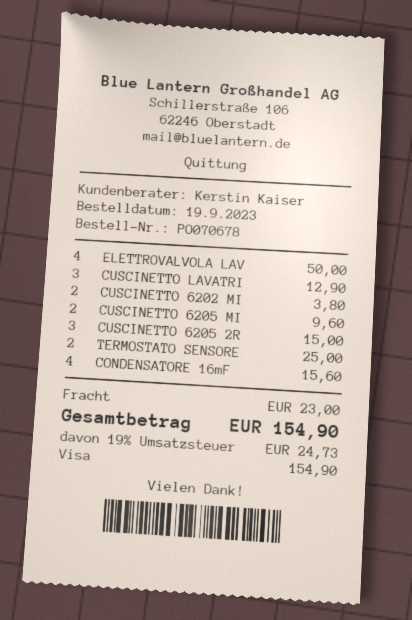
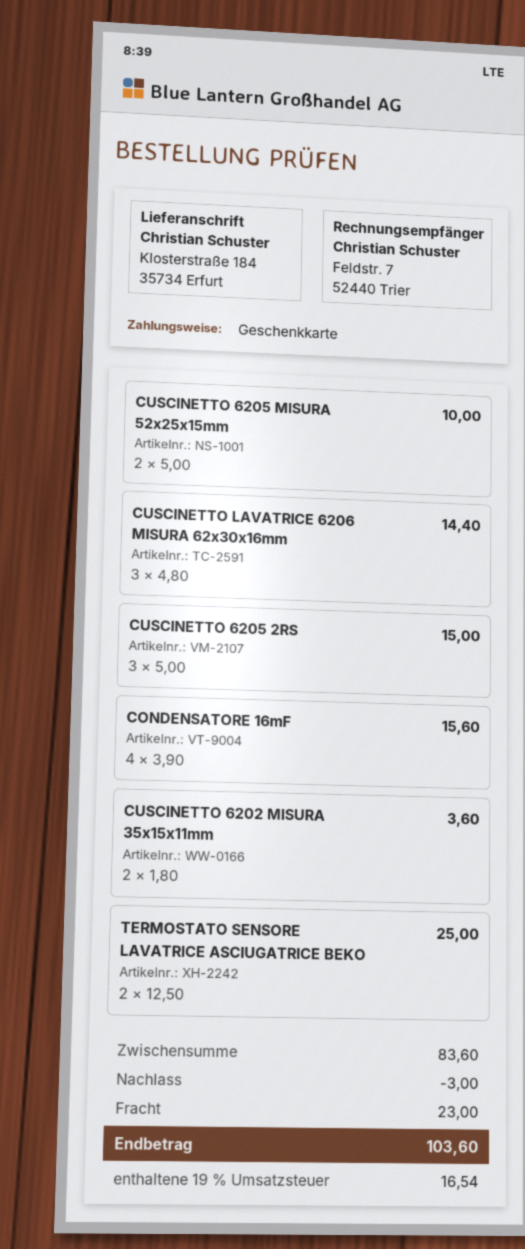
payment method: Visa -> gift card
ELETTROVALVOLA LAV: 4 for 50.00 -> none
CUSCINETTO LAVATRI: 3 for 12.90 -> 3 for 14.40
CUSCINETTO 6202 MI: 2 for 3.80 -> 2 for 3.60
CUSCINETTO 6205 MI: 2 for 9.60 -> 2 for 10.00
discount: none -> 3.00
tax: 19% = 24.73 -> 19% = 16.54
total: 154.90 -> 103.60

